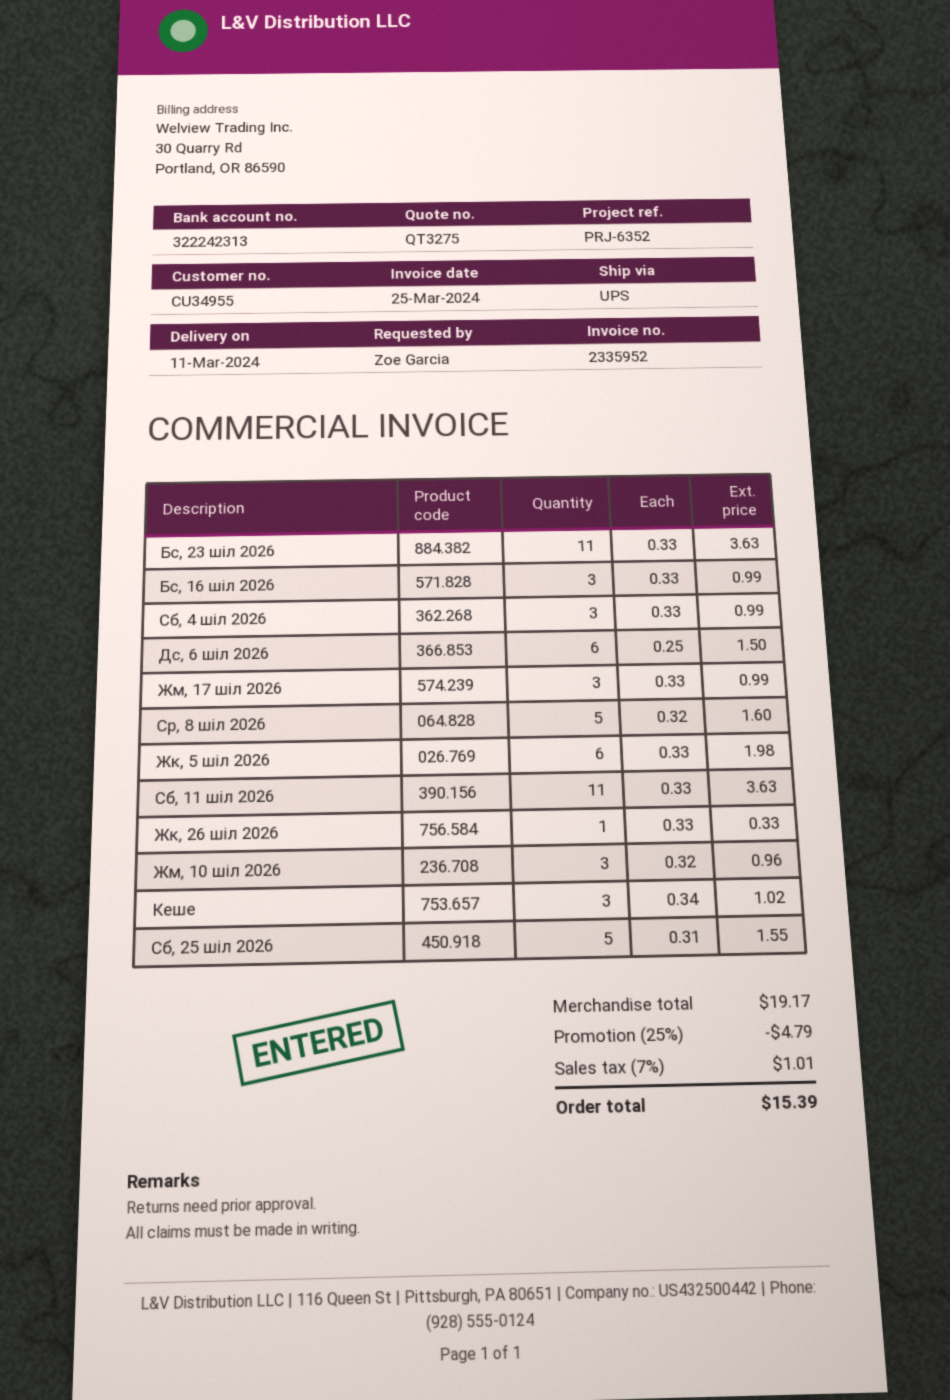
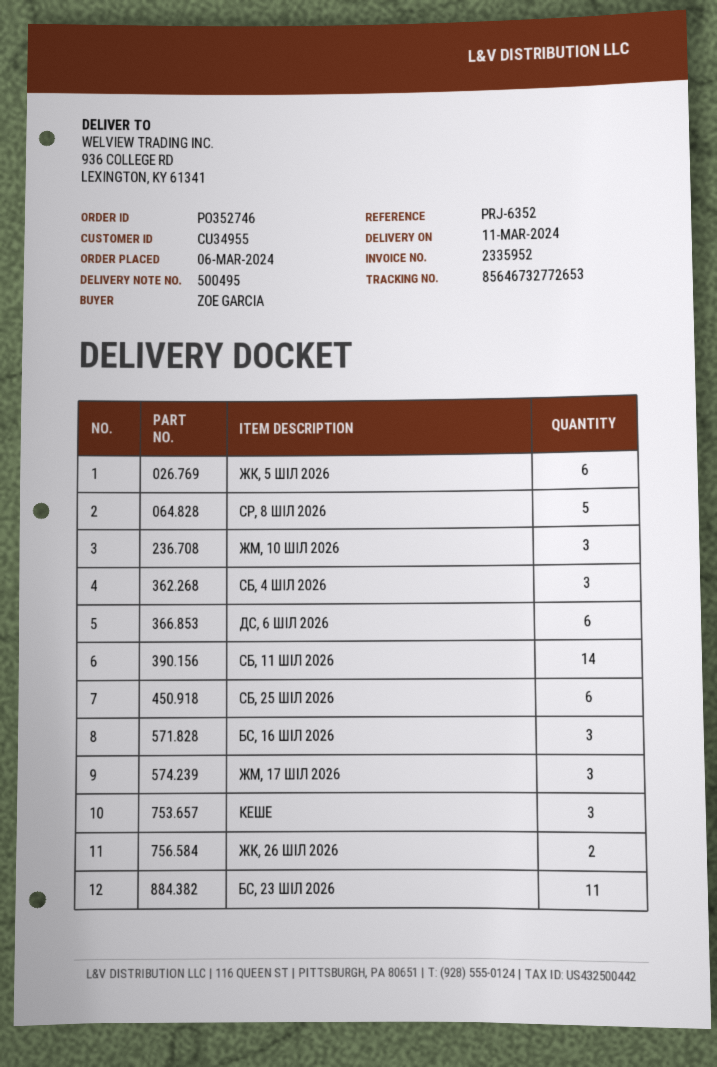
Сб, 11 шіл 2026: 11 -> 14
Жк, 26 шіл 2026: 1 -> 2
Сб, 25 шіл 2026: 5 -> 6

